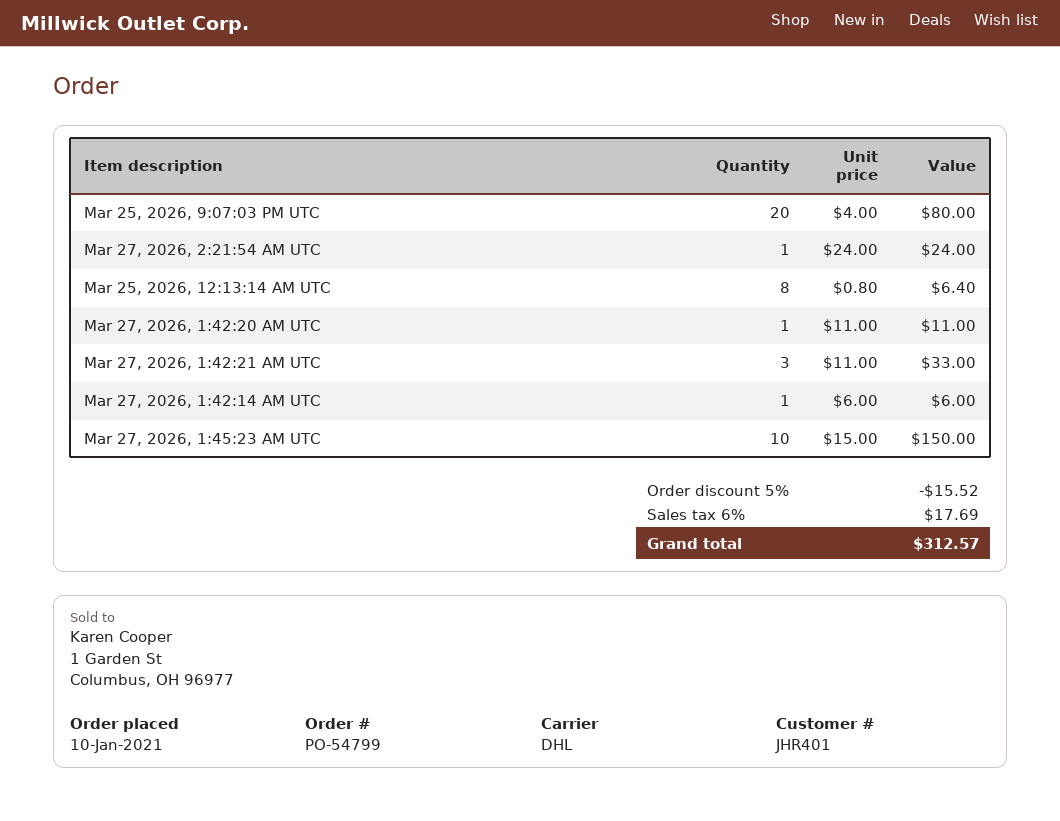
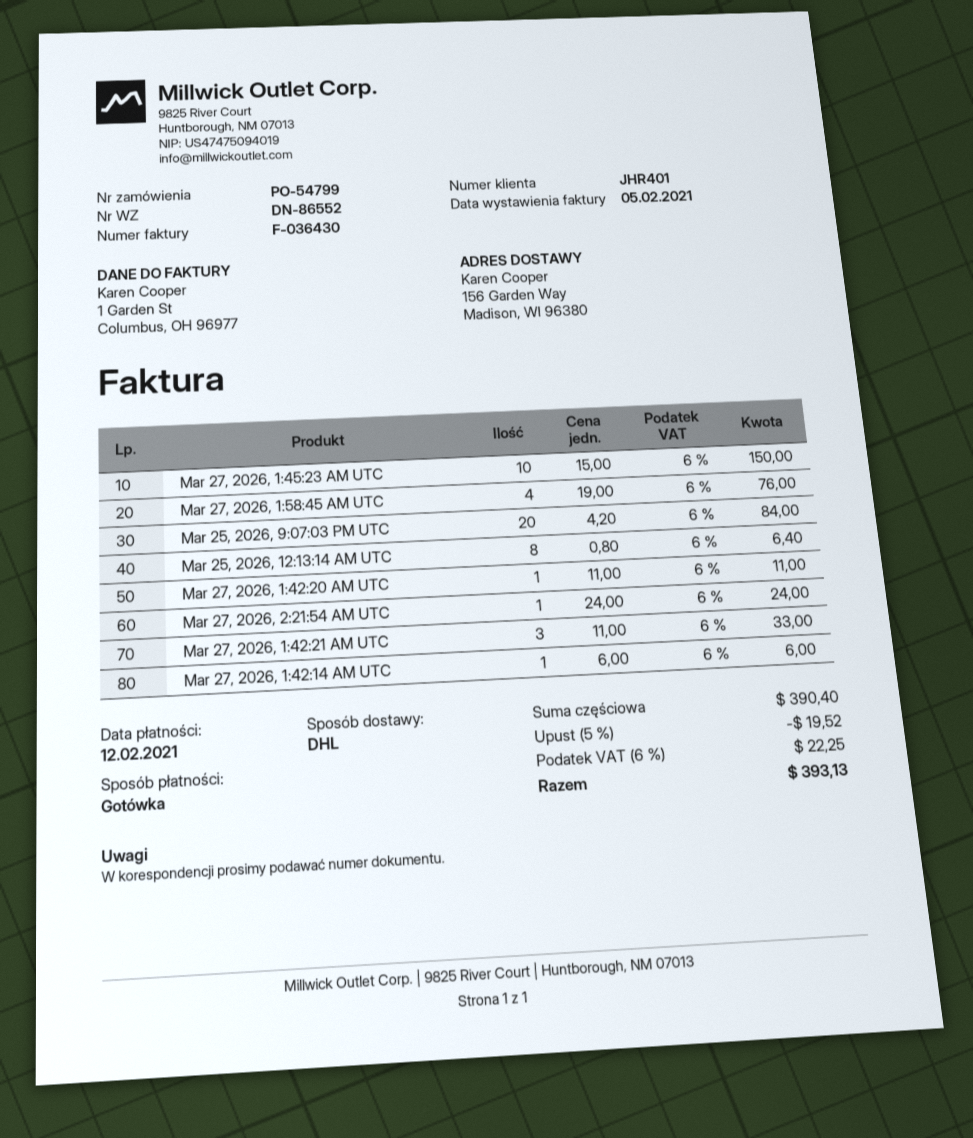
Mar 25, 2026, 9:07:03 PM UTC: 20 x 4.00 = 80.00 -> 20 x 4.20 = 84.00
Mar 27, 2026, 1:58:45 AM UTC: none -> 4 x 19.00 = 76.00
discount: 5% = 15.52 -> 5% = 19.52
tax: 6% = 17.69 -> 6% = 22.25
total: 312.57 -> 393.13

